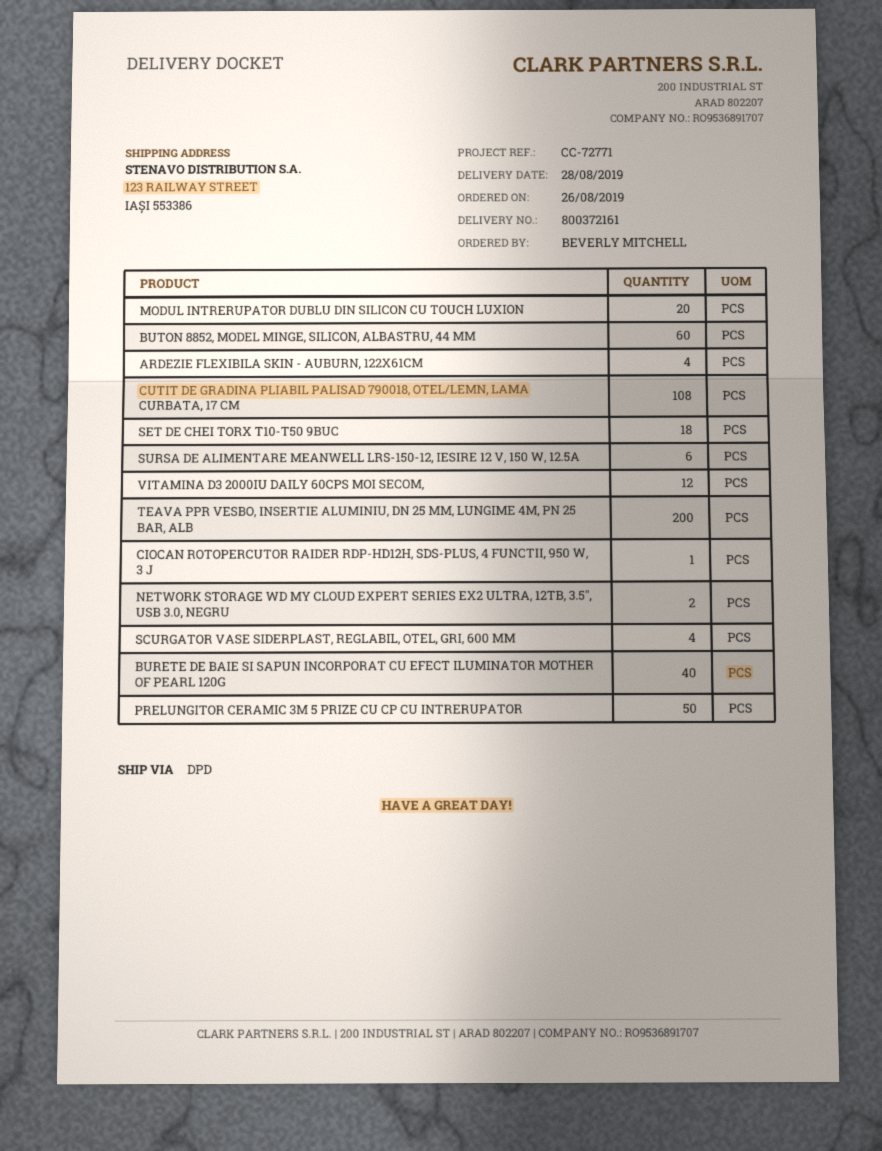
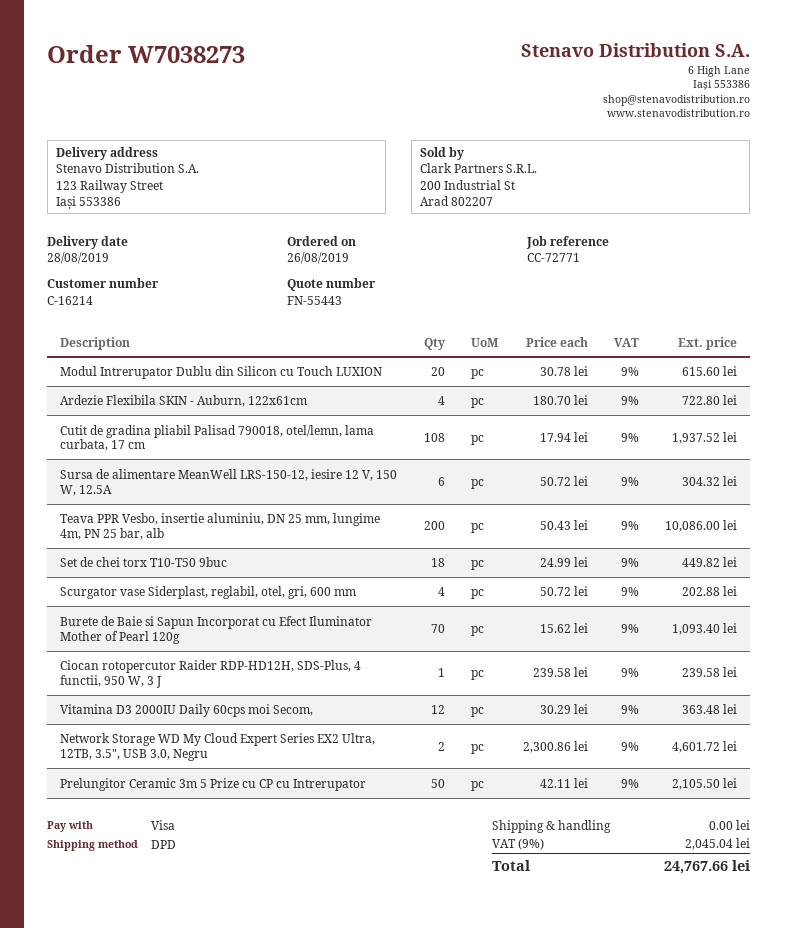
BUTON 8852, MODEL MINGE, SILICON, ALBASTRU, 44 MM: 60 -> none
BURETE DE BAIE SI SAPUN INCORPORAT CU EFECT ILUMINATOR MOTHER OF PEARL 120G: 40 -> 70

